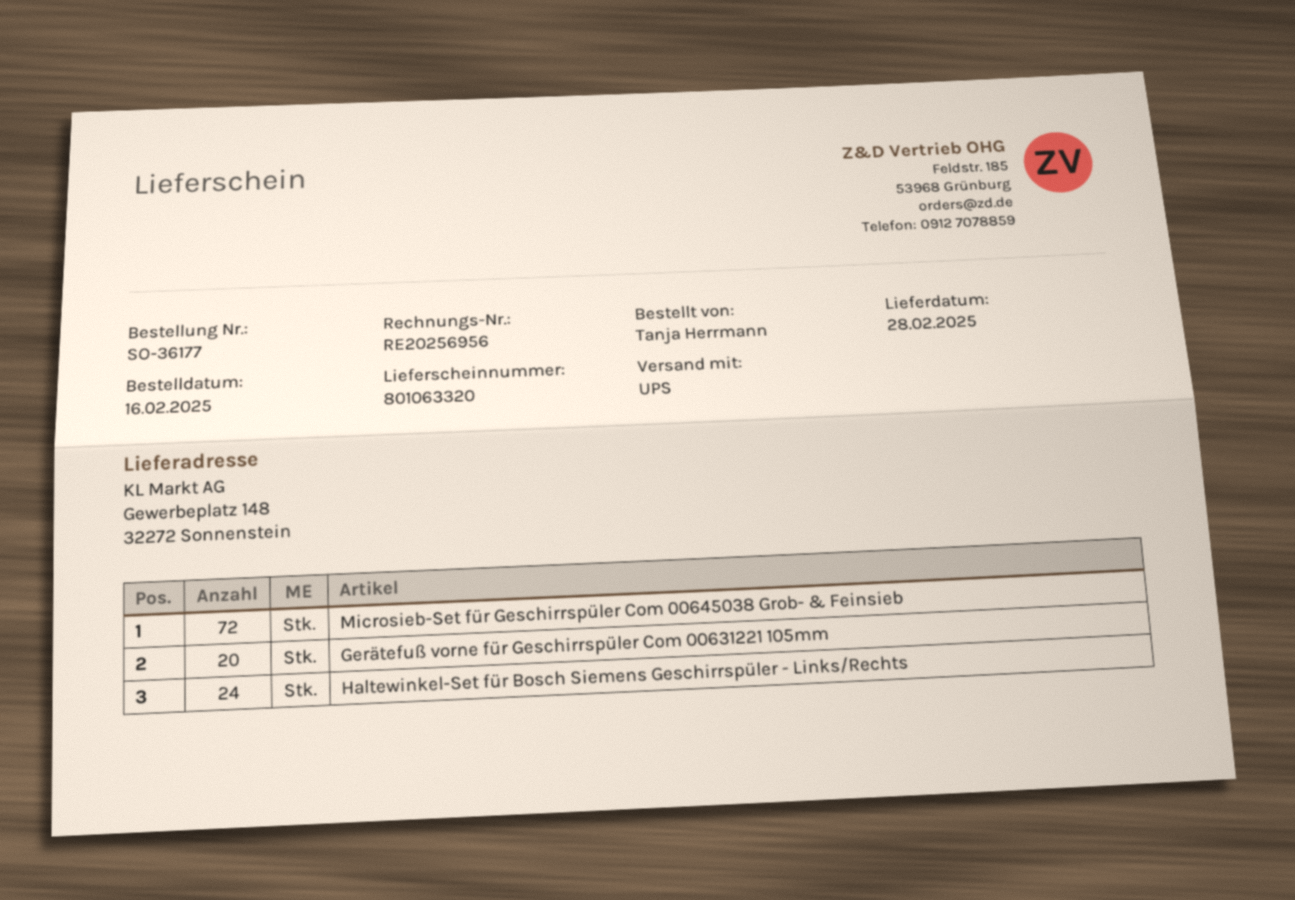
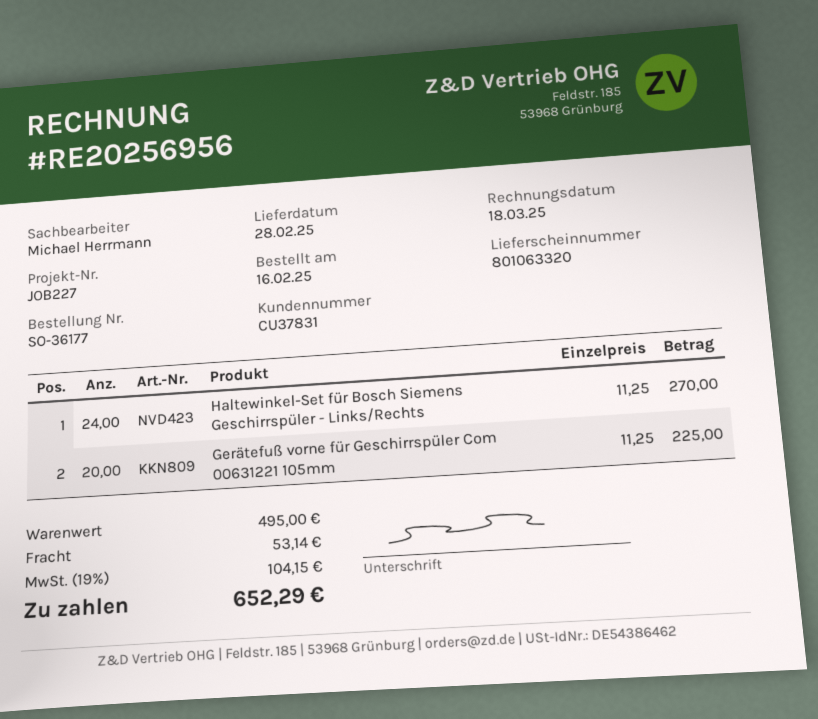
Microsieb-Set für Geschirrspüler Com 00645038 Grob- & Feinsieb: 72 -> none

